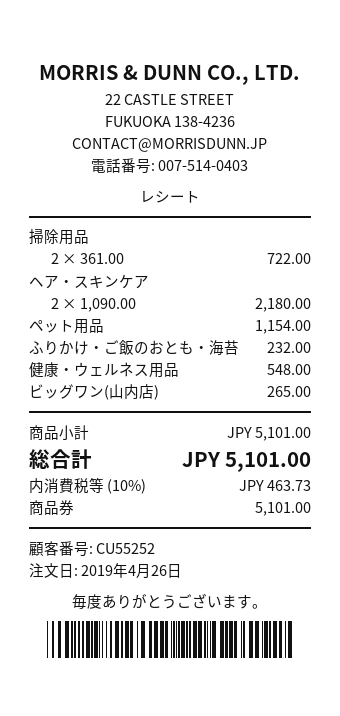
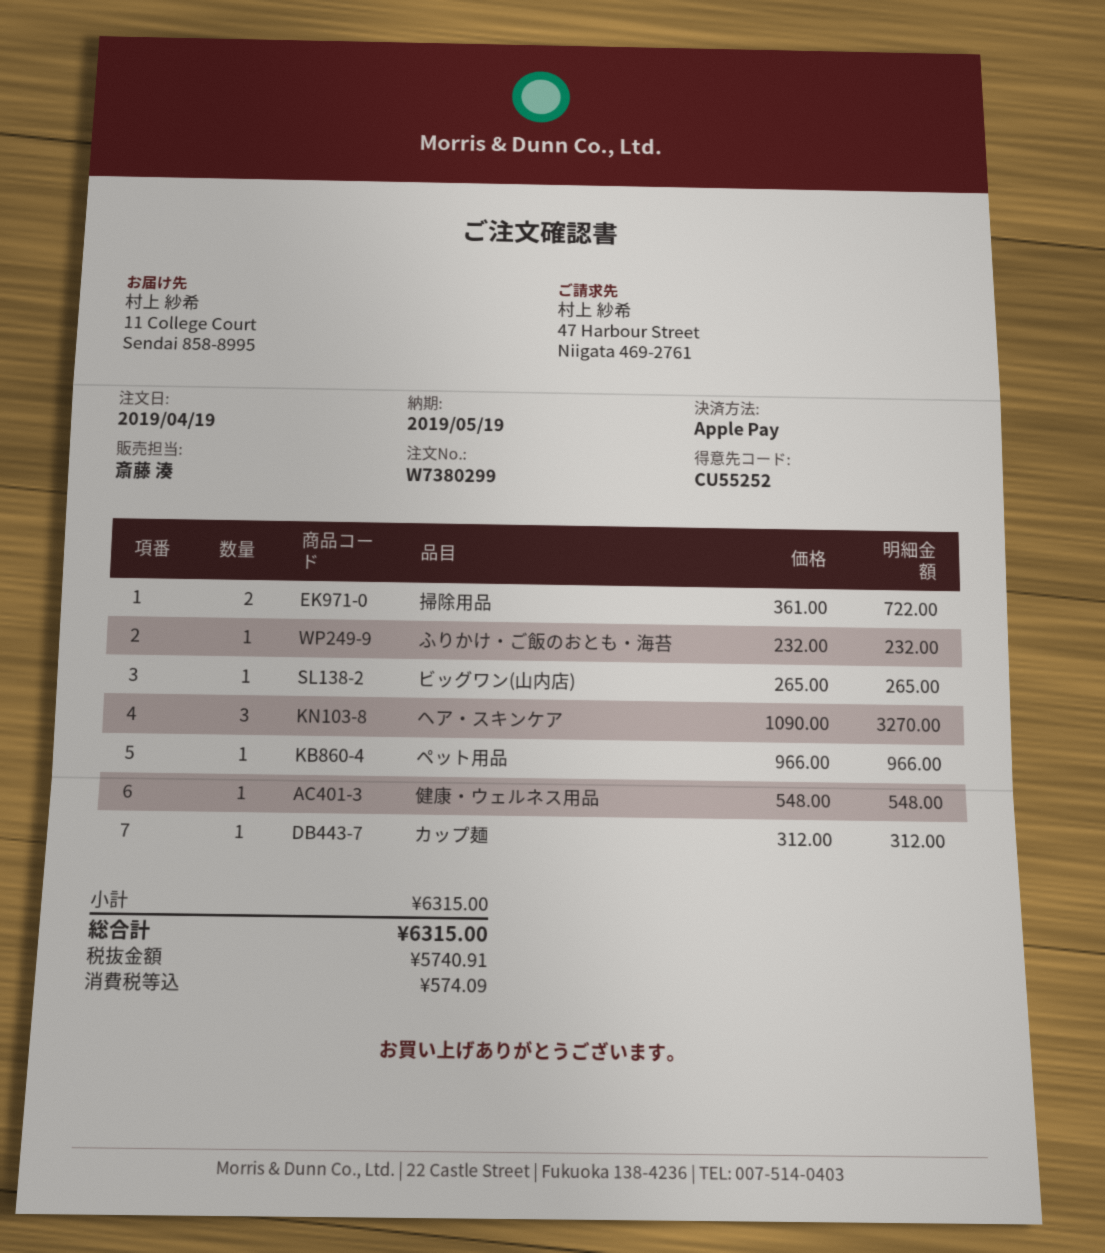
order date: 2019-04-26 -> 2019-04-19
payment method: gift card -> Apple Pay
ヘア・スキンケア: 2 x 1090.00 = 2180.00 -> 3 x 1090.00 = 3270.00
ペット用品: 1 x 1154.00 = 1154.00 -> 1 x 966.00 = 966.00
カップ麺: none -> 1 x 312.00 = 312.00
subtotal: 5101.00 -> 6315.00
tax: 463.73 -> 574.09
total: 5101.00 -> 6315.00

